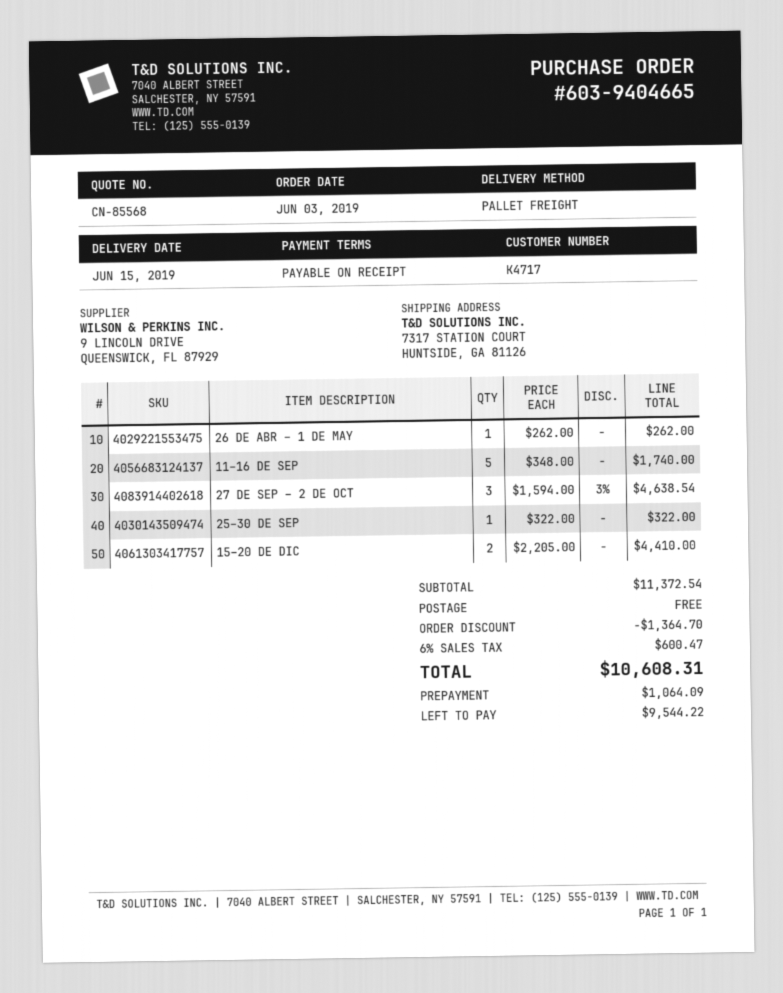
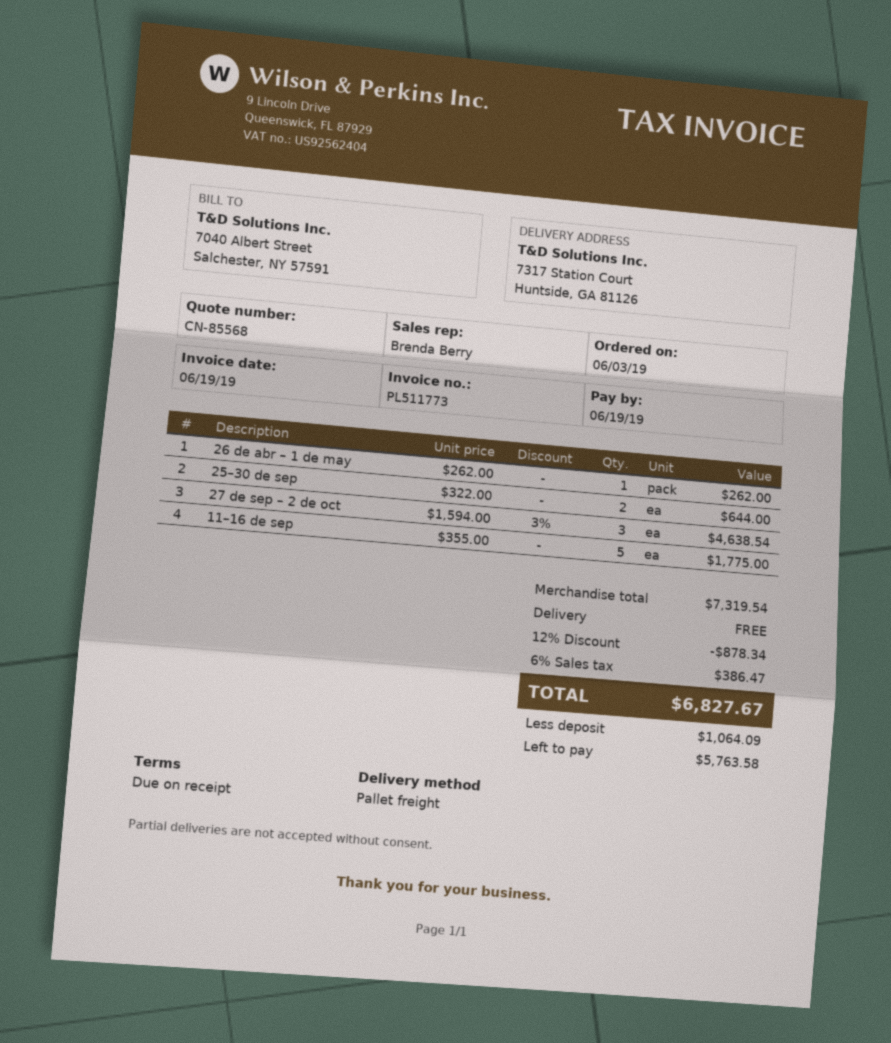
11–16 DE SEP: 5 x 348.00 = 1740.00 -> 5 x 355.00 = 1775.00
25–30 DE SEP: 1 x 322.00 = 322.00 -> 2 x 322.00 = 644.00
15–20 DE DIC: 2 x 2205.00 = 4410.00 -> none
subtotal: 11372.54 -> 7319.54
discount: 1364.70 -> 878.34
tax: 6% = 600.47 -> 6% = 386.47
total: 10608.31 -> 6827.67
balance: 9544.22 -> 5763.58

